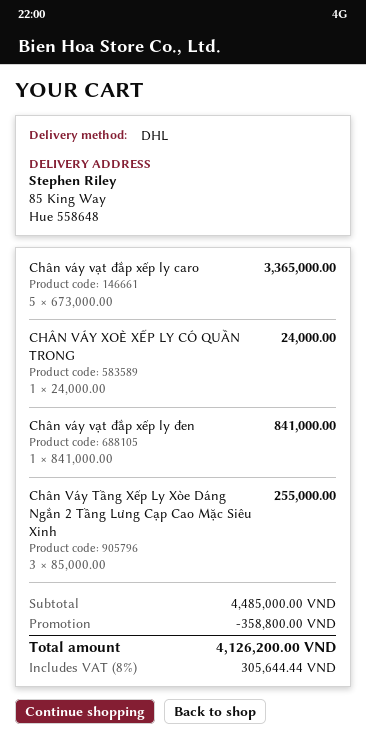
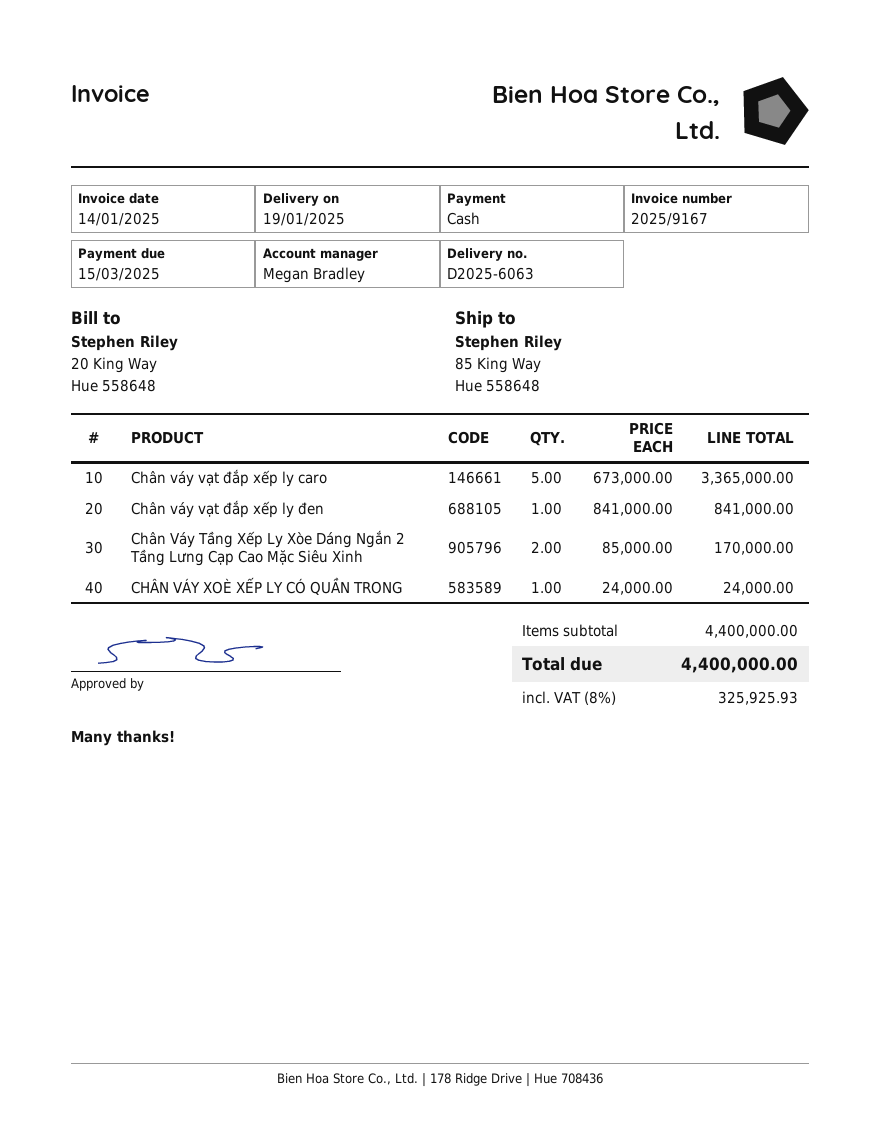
Chân Váy Tầng Xếp Ly Xòe Dáng Ngắn 2 Tầng Lưng Cạp Cao Mặc Siêu Xinh: 3 x 85000.00 = 255000.00 -> 2 x 85000.00 = 170000.00
subtotal: 4485000.00 -> 4400000.00
discount: 358800.00 -> none
tax: 8% = 305644.44 -> 8% = 325925.93
total: 4126200.00 -> 4400000.00

